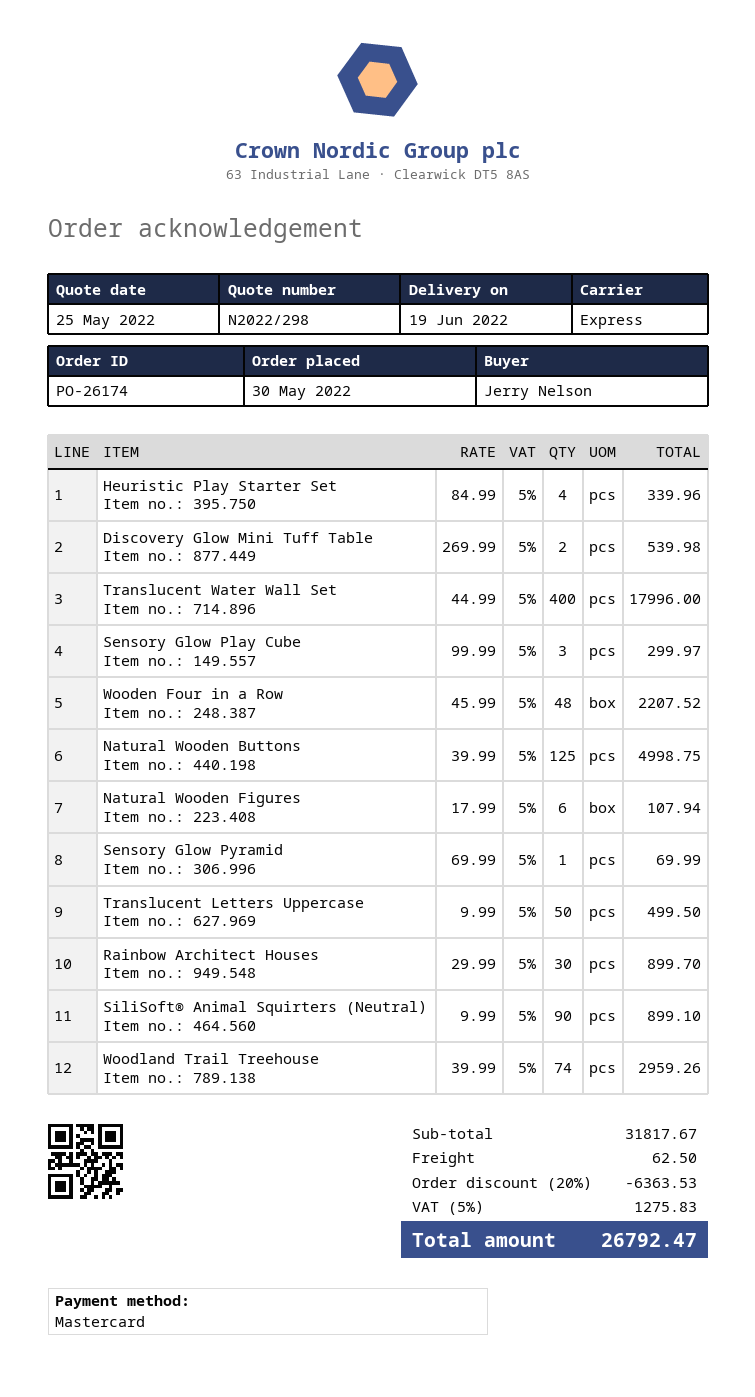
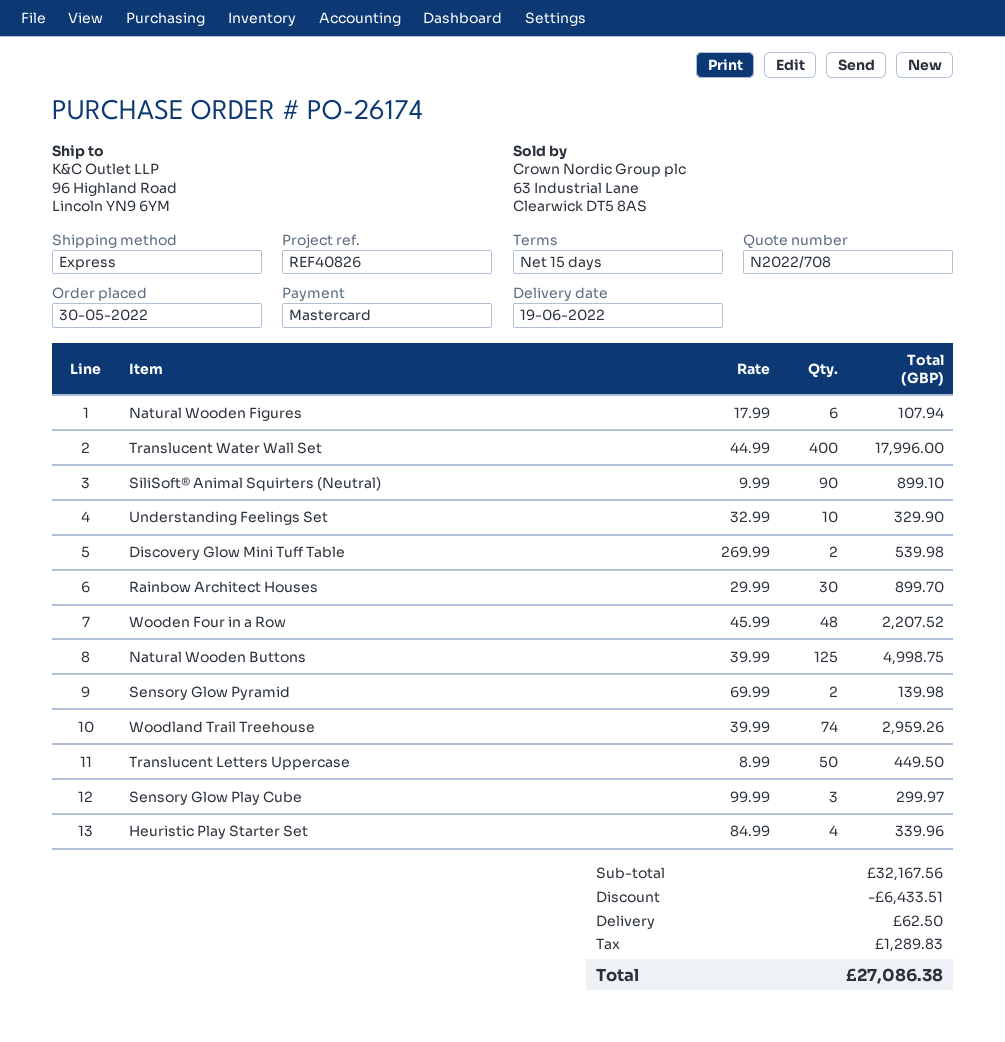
quote number: N2022/298 -> N2022/708
Sensory Glow Pyramid: 1 x 69.99 = 69.99 -> 2 x 69.99 = 139.98
Translucent Letters Uppercase: 50 x 9.99 = 499.50 -> 50 x 8.99 = 449.50
Understanding Feelings Set: none -> 10 x 32.99 = 329.90
subtotal: 31817.67 -> 32167.56
discount: 6363.53 -> 6433.51
tax: 1275.83 -> 1289.83
total: 26792.47 -> 27086.38

